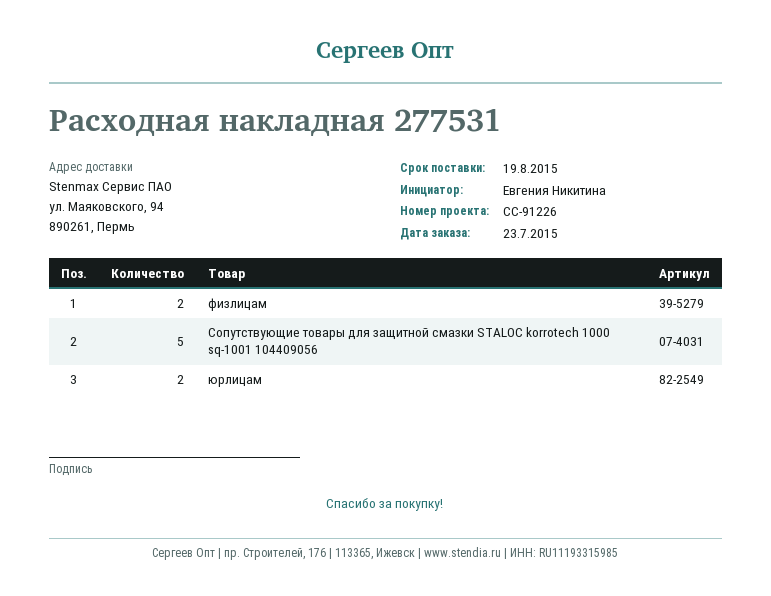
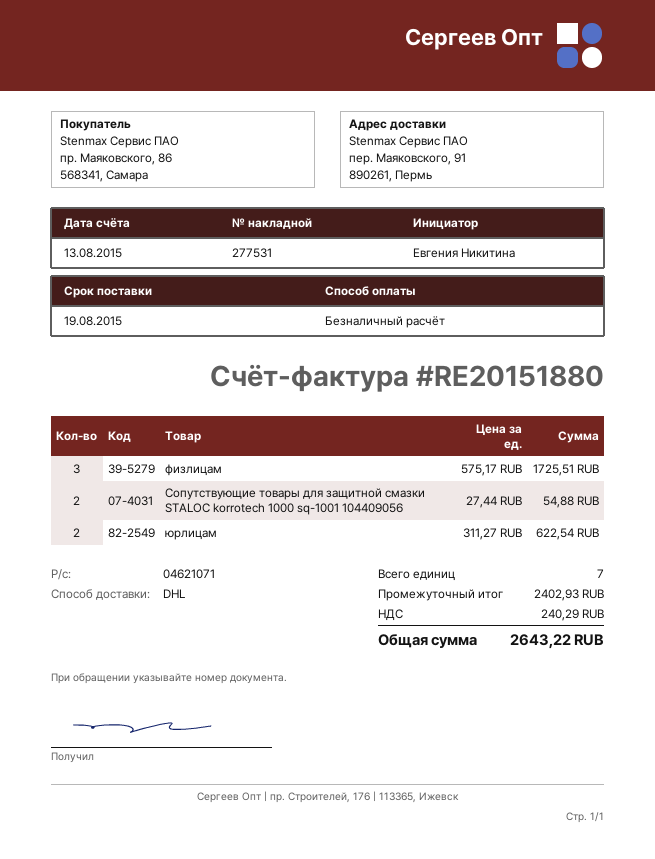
ship to: ул. Маяковского, 94, 890261, Пермь -> пер. Маяковского, 91, 890261, Пермь
физлицам: 2 -> 3
Сопутствующие товары для защитной смазки STALOC korrotech 1000 sq-1001 104409056: 5 -> 2

